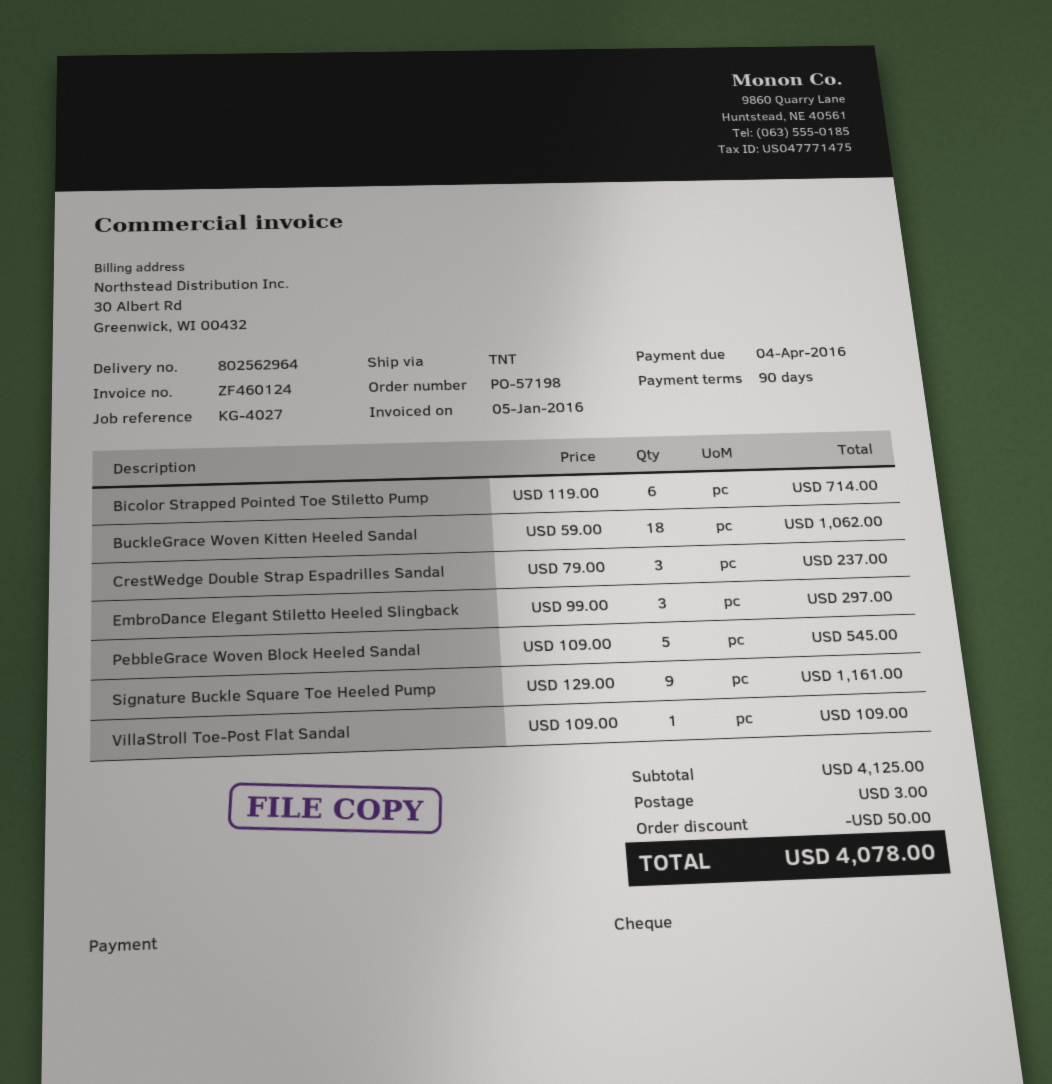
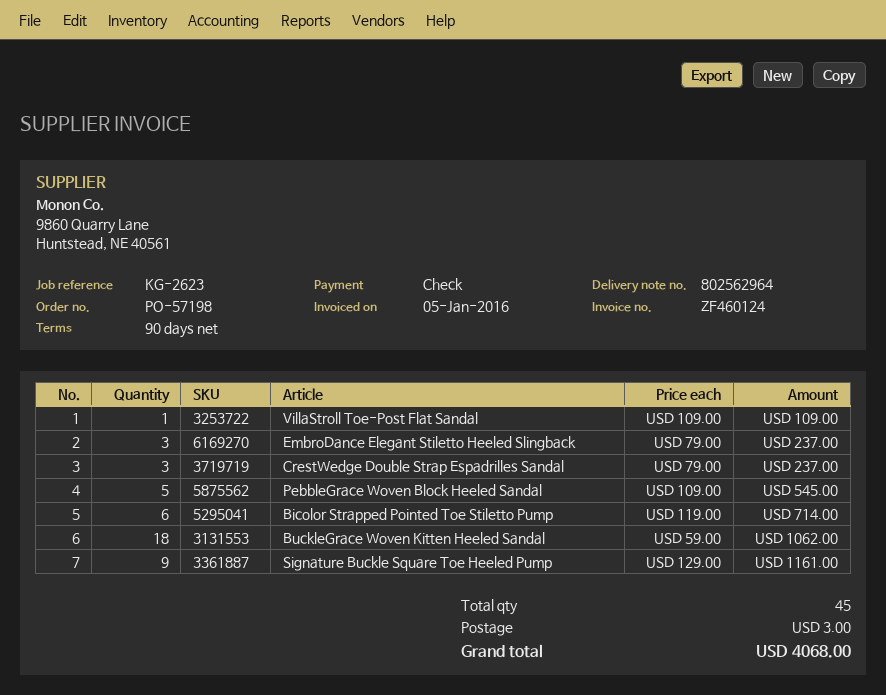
reference: KG-4027 -> KG-2623
EmbroDance Elegant Stiletto Heeled Slingback: 3 x 99.00 = 297.00 -> 3 x 79.00 = 237.00
discount: 50.00 -> none
total: 4078.00 -> 4068.00

